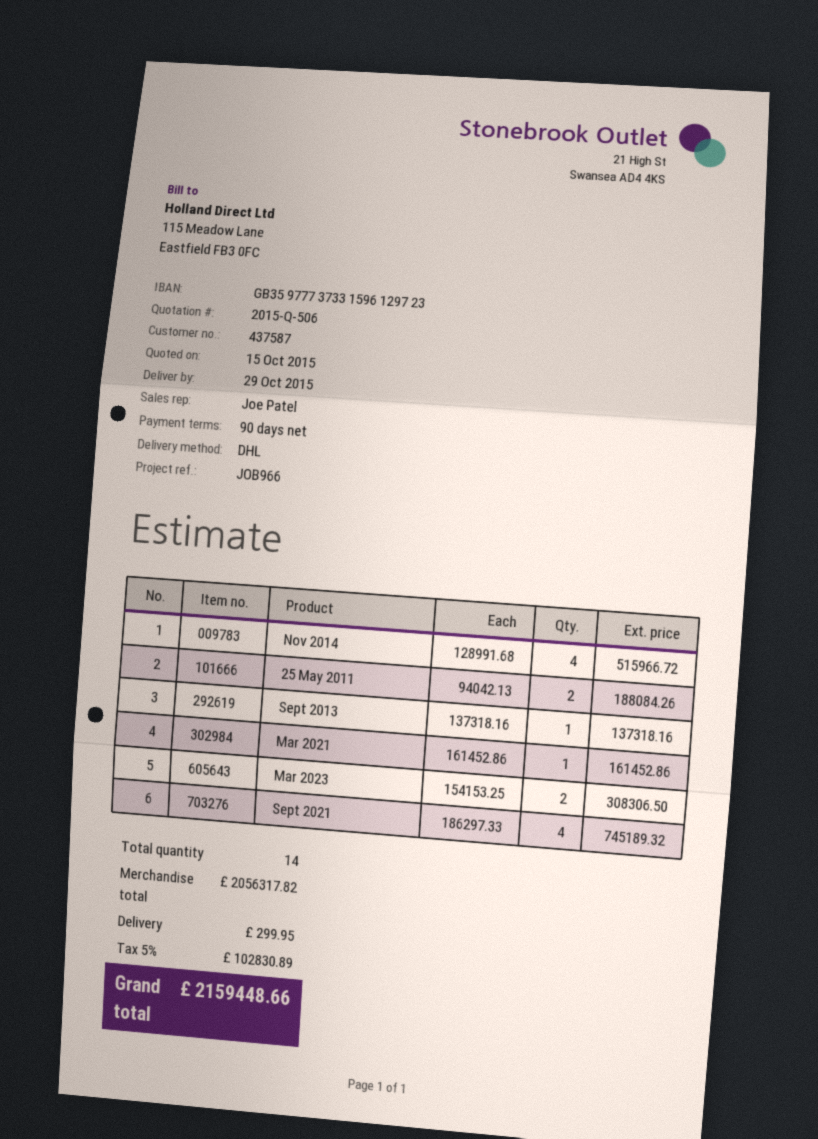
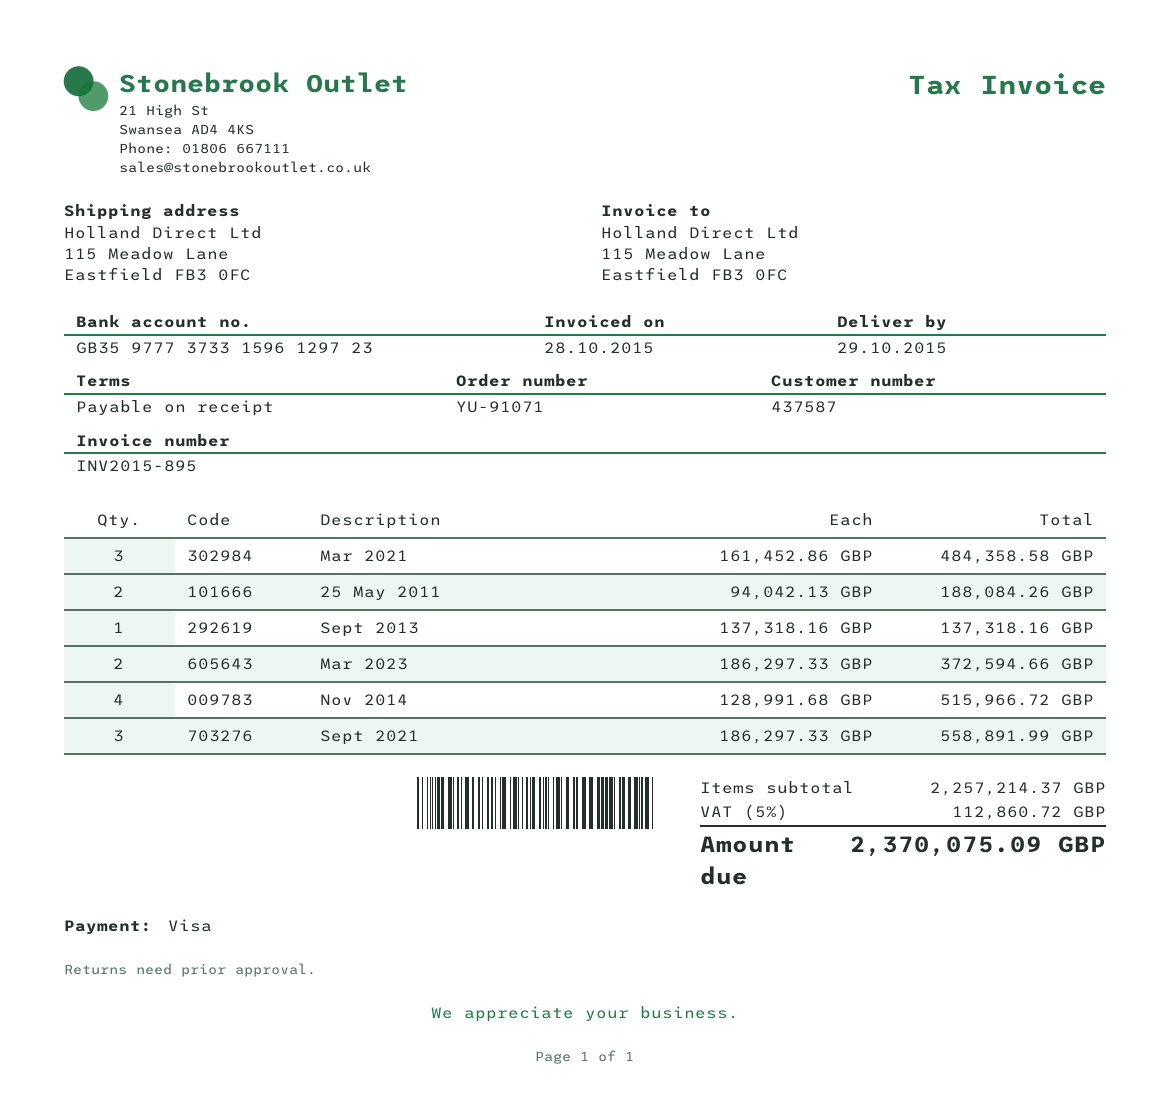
payment terms: 90 days -> on receipt
Mar 2021: 1 x 161452.86 = 161452.86 -> 3 x 161452.86 = 484358.58
Mar 2023: 2 x 154153.25 = 308306.50 -> 2 x 186297.33 = 372594.66
Sept 2021: 4 x 186297.33 = 745189.32 -> 3 x 186297.33 = 558891.99
subtotal: 2056317.82 -> 2257214.37
shipping: 299.95 -> none
tax: 5% = 102830.89 -> 5% = 112860.72
total: 2159448.66 -> 2370075.09

